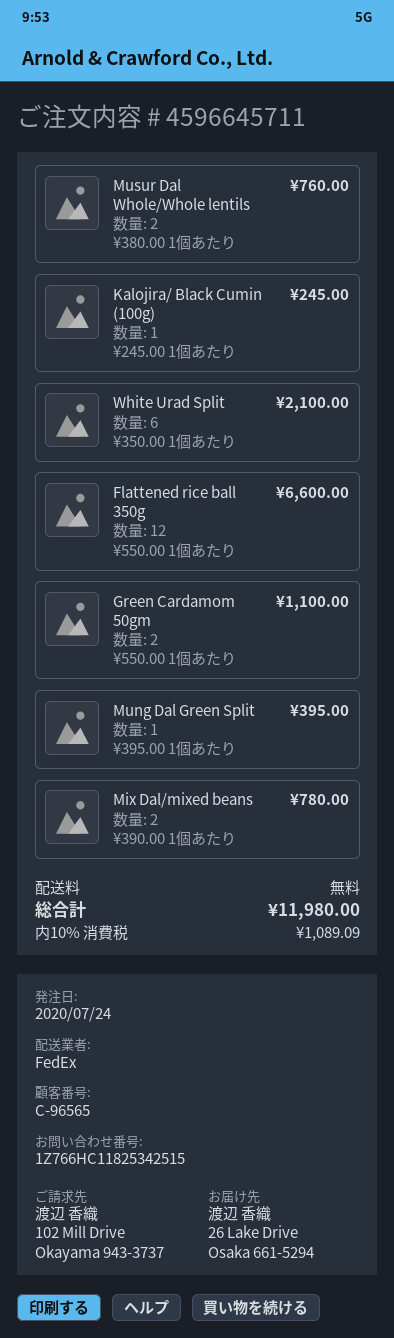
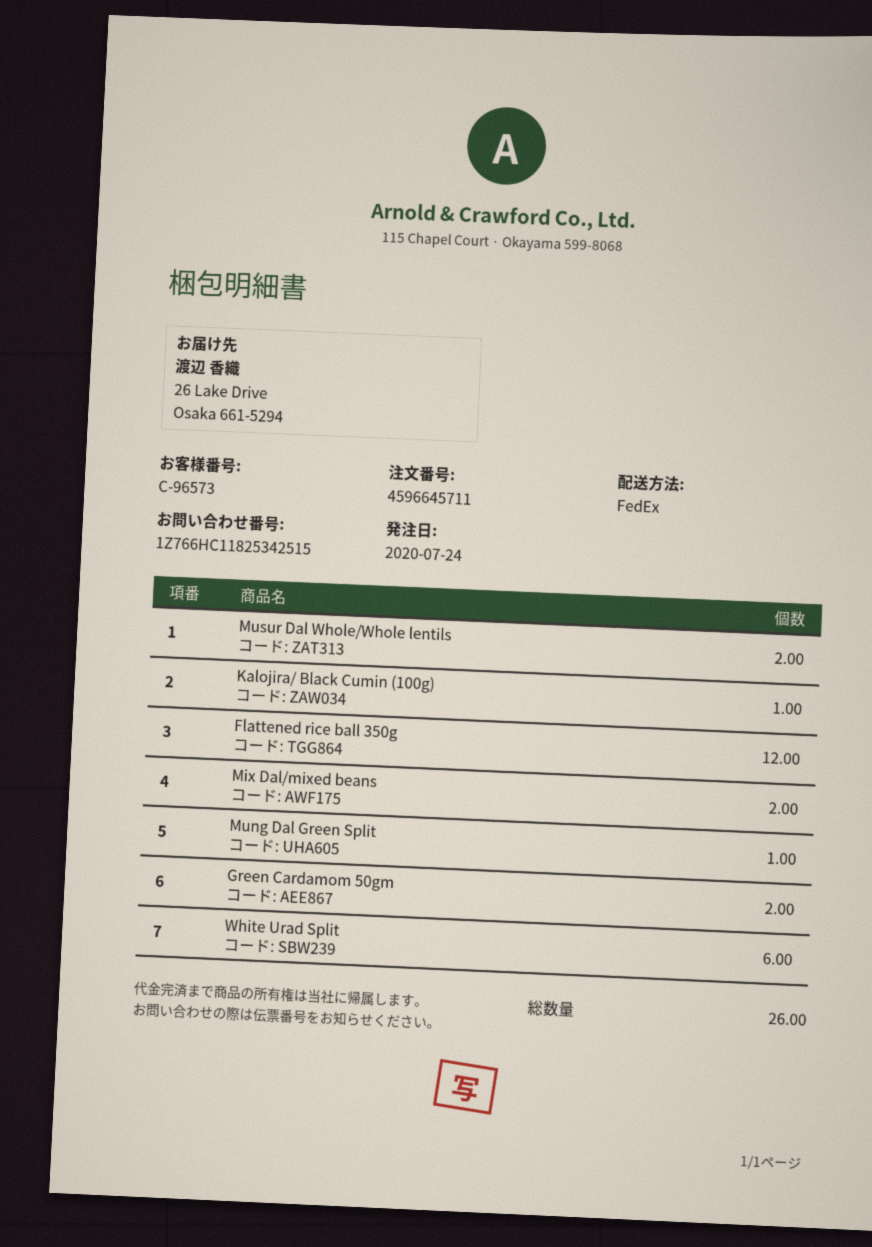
customer number: C-96565 -> C-96573

